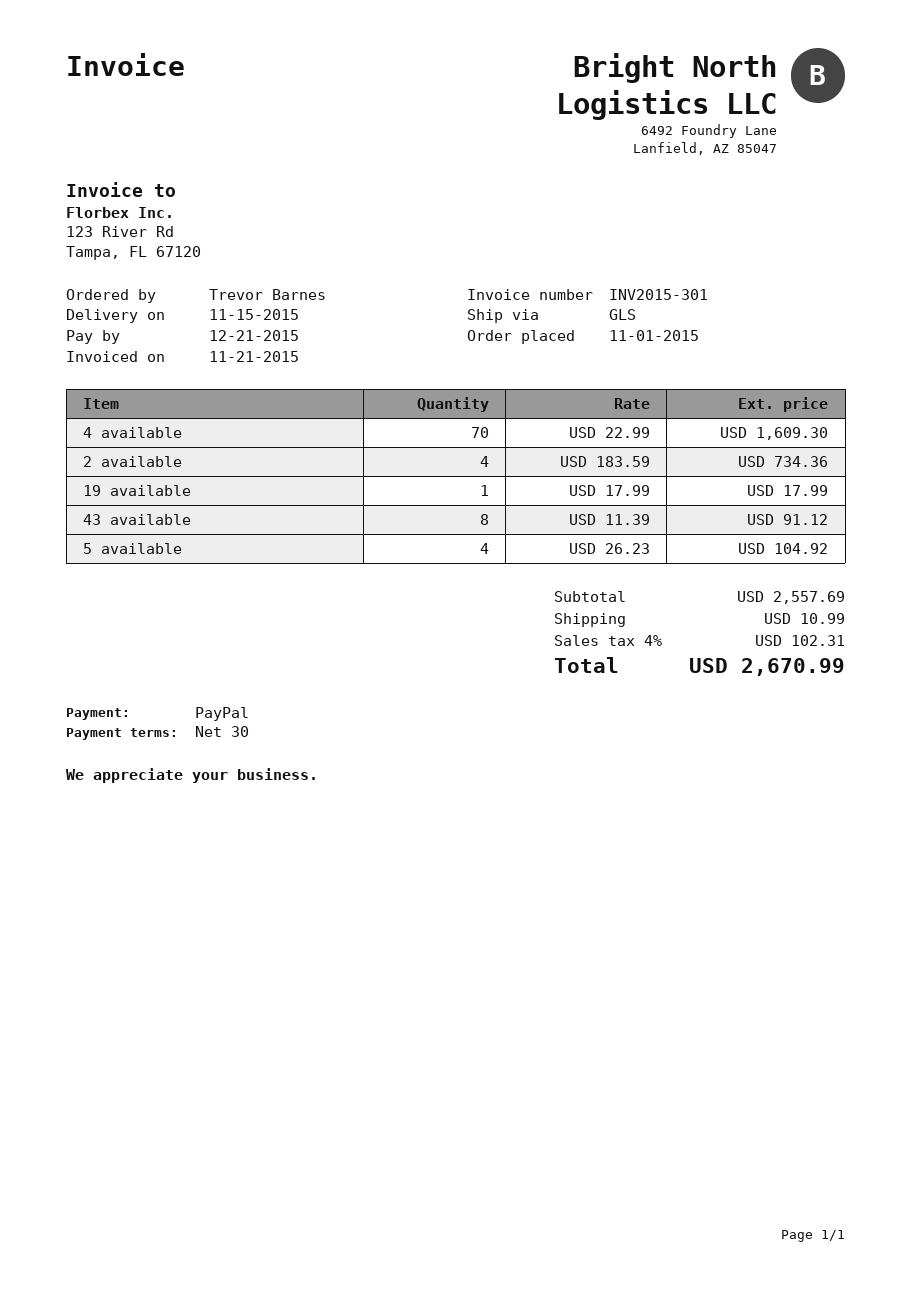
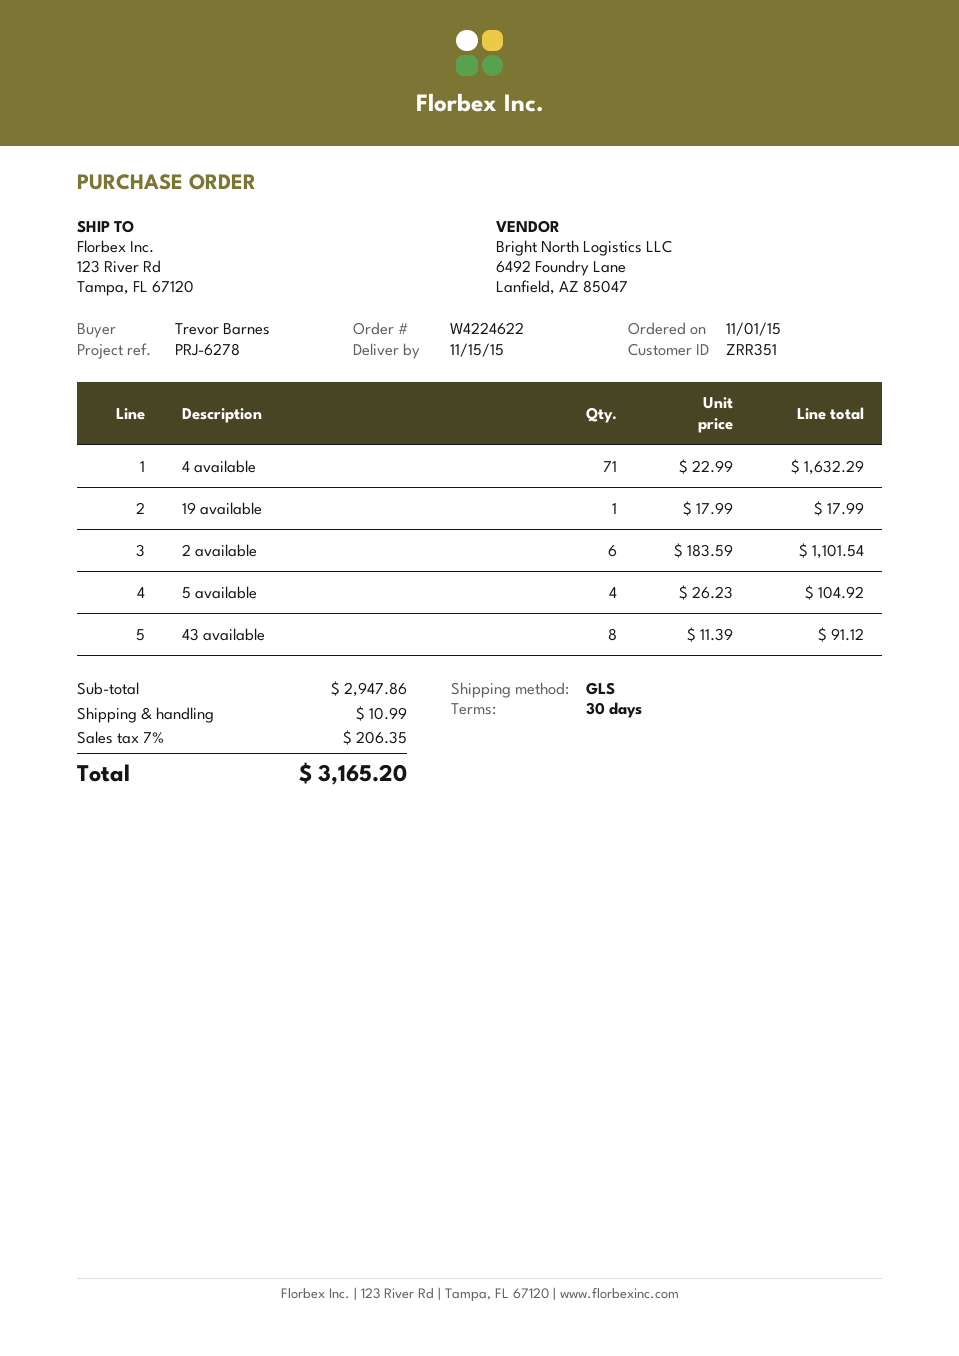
4 available: 70 x 22.99 = 1609.30 -> 71 x 22.99 = 1632.29
2 available: 4 x 183.59 = 734.36 -> 6 x 183.59 = 1101.54
subtotal: 2557.69 -> 2947.86
tax: 4% = 102.31 -> 7% = 206.35
total: 2670.99 -> 3165.20

